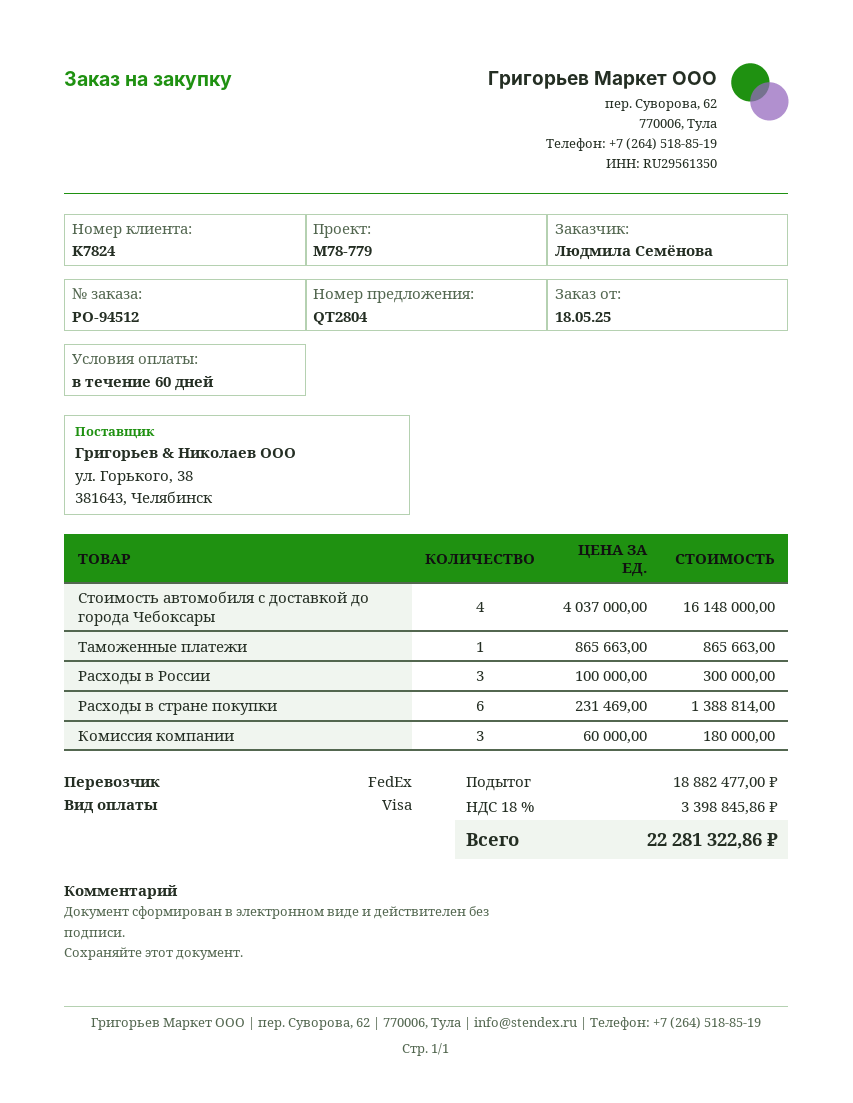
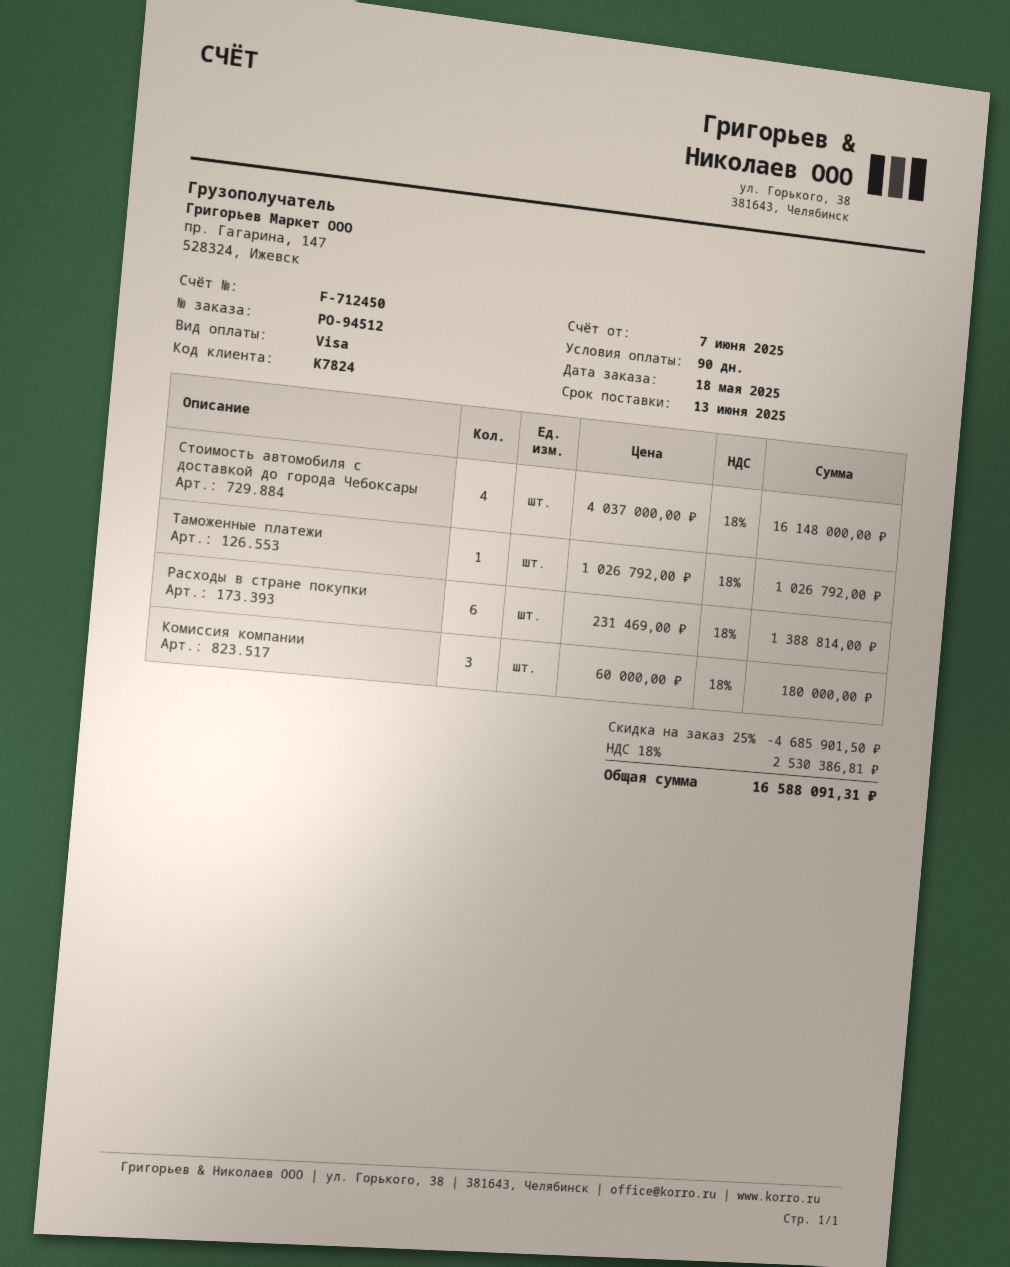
payment terms: 60 days -> 90 days
Таможенные платежи: 1 x 865663.00 = 865663.00 -> 1 x 1026792.00 = 1026792.00
Расходы в России: 3 x 100000.00 = 300000.00 -> none
discount: none -> 25% = 4685901.50
tax: 18% = 3398845.86 -> 18% = 2530386.81
total: 22281322.86 -> 16588091.31

